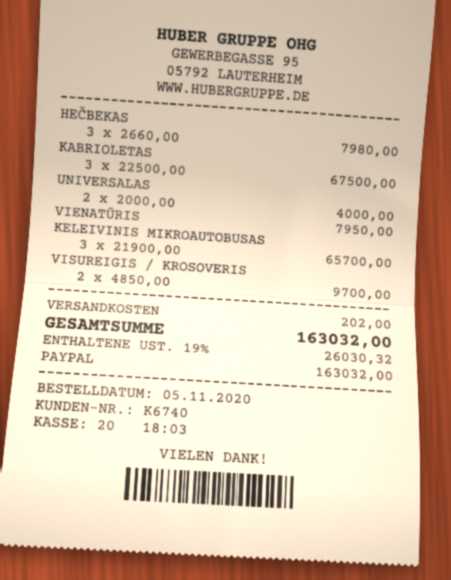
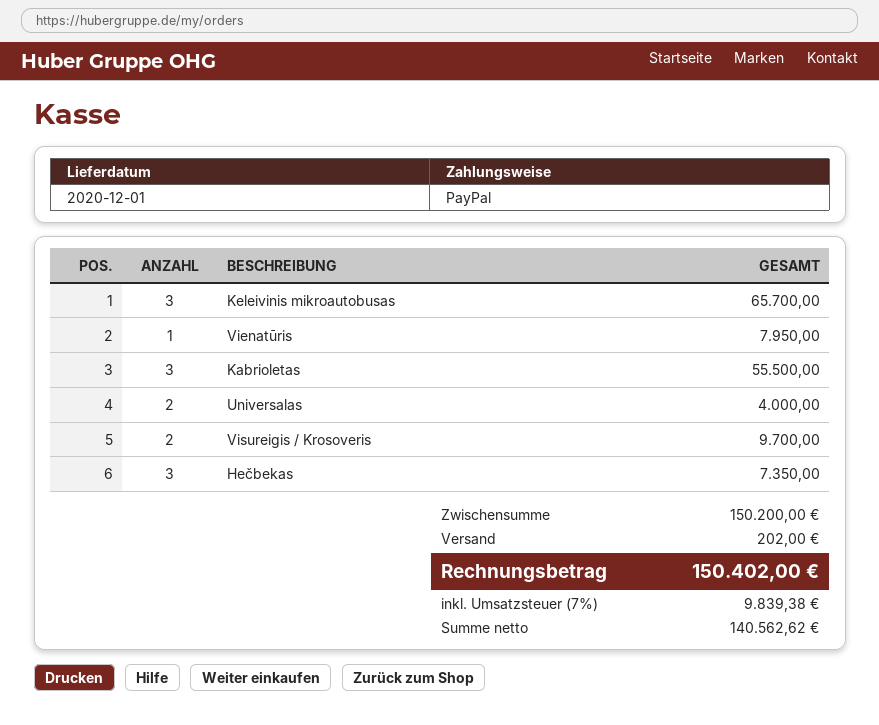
HEČBEKAS: 3 for 7980.00 -> 3 for 7350.00
KABRIOLETAS: 3 for 67500.00 -> 3 for 55500.00
tax: 19% = 26030.32 -> 7% = 9839.38
total: 163032.00 -> 150402.00

